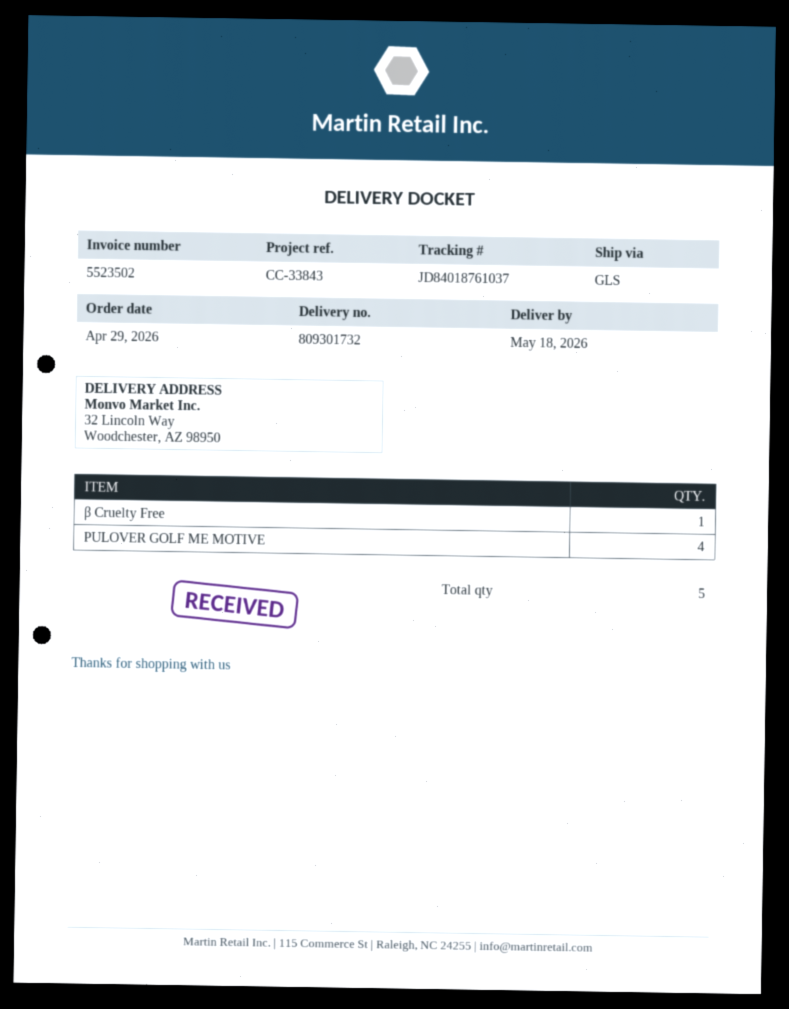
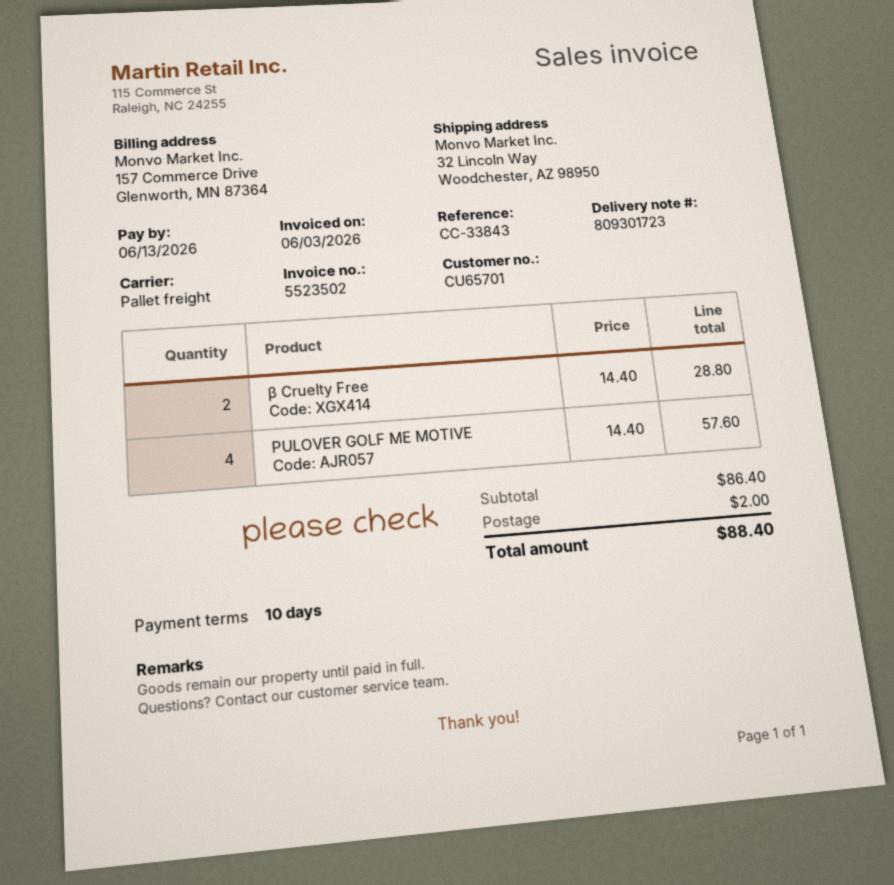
delivery note number: 809301732 -> 809301723
shipping method: GLS -> pallet freight
β Cruelty Free: 1 -> 2

